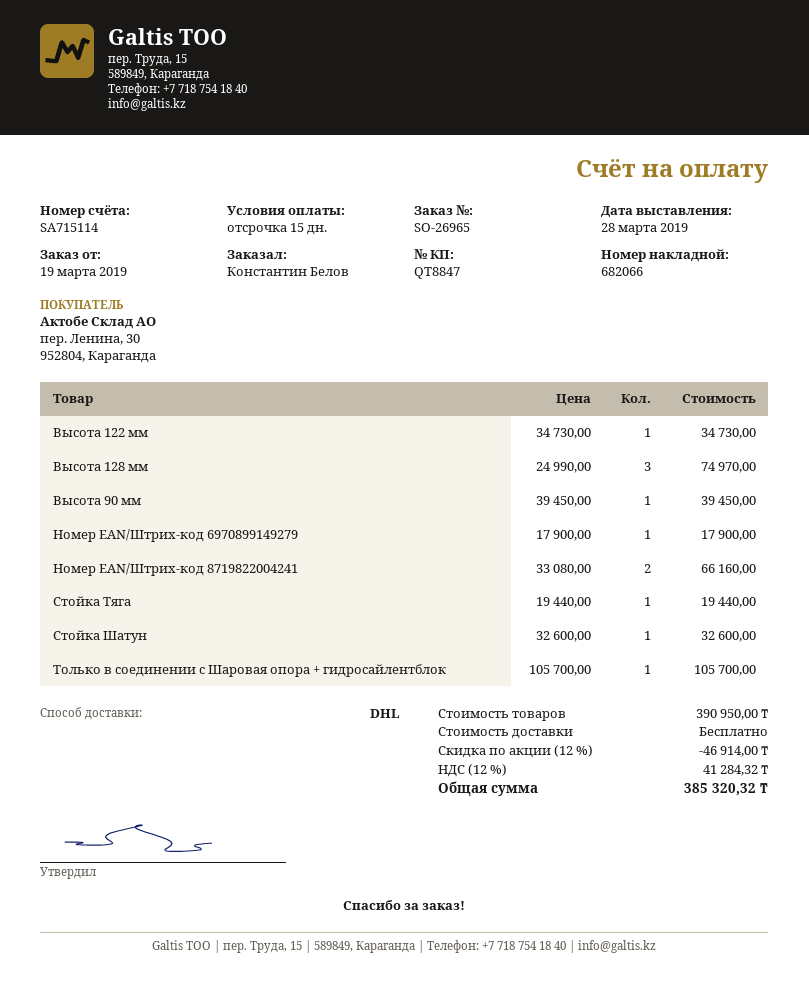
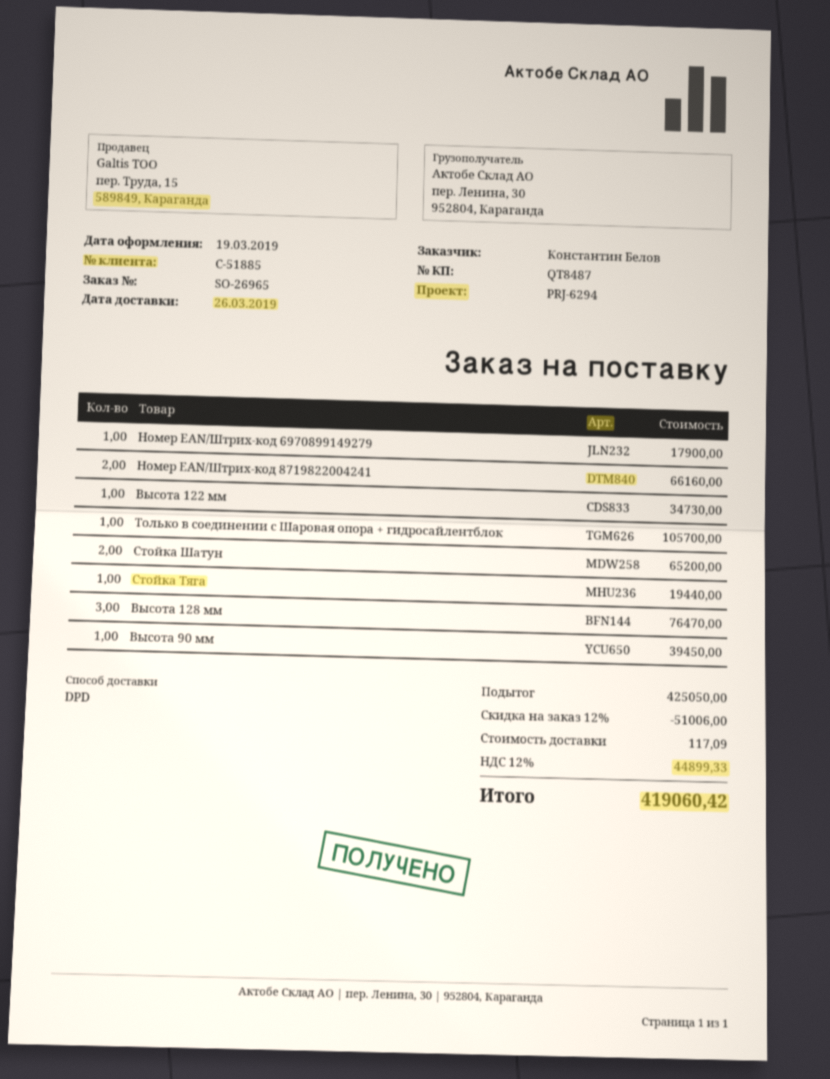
quote number: QT8847 -> QT8487
shipping method: DHL -> DPD
Высота 128 мм: 3 for 74970.00 -> 3 for 76470.00
Стойка Шатун: 1 for 32600.00 -> 2 for 65200.00
subtotal: 390950.00 -> 425050.00
discount: 12% = 46914.00 -> 12% = 51006.00
shipping: 0.00 -> 117.09
tax: 12% = 41284.32 -> 12% = 44899.33
total: 385320.32 -> 419060.42

